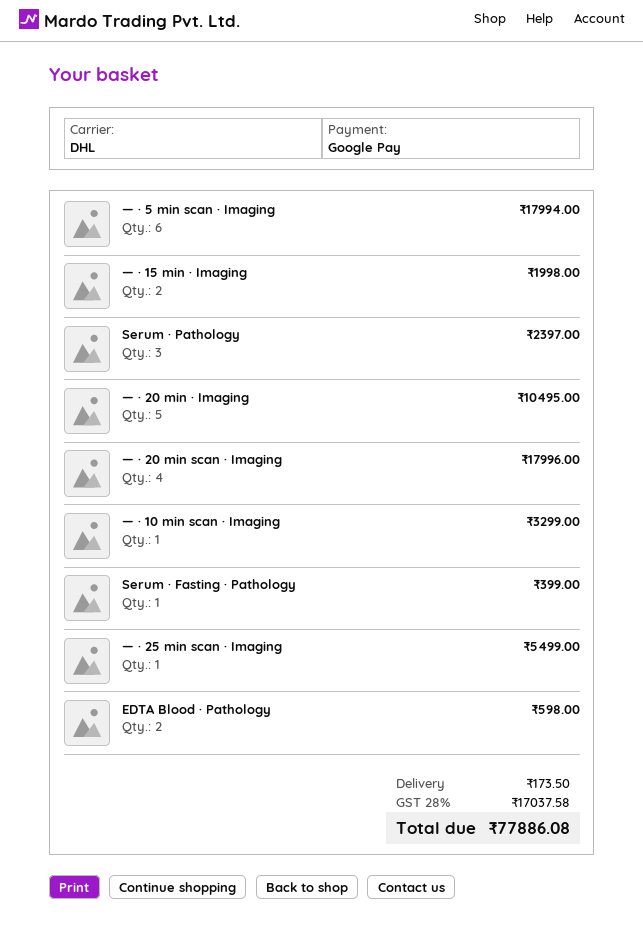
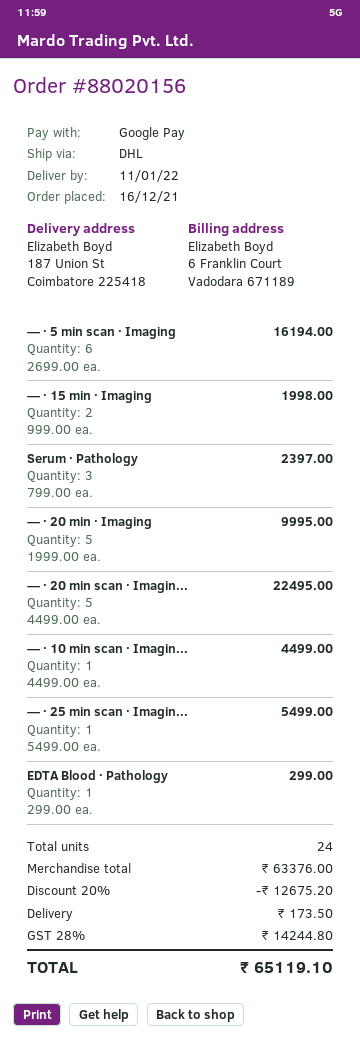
— · 5 min scan · Imaging: 6 for 17994.00 -> 6 for 16194.00
— · 20 min · Imaging: 5 for 10495.00 -> 5 for 9995.00
— · 20 min scan · Imaging: 4 for 17996.00 -> 5 for 22495.00
— · 10 min scan · Imaging: 1 for 3299.00 -> 1 for 4499.00
Serum · Fasting · Pathology: 1 for 399.00 -> none
EDTA Blood · Pathology: 2 for 598.00 -> 1 for 299.00
discount: none -> 20% = 12675.20
tax: 28% = 17037.58 -> 28% = 14244.80
total: 77886.08 -> 65119.10

